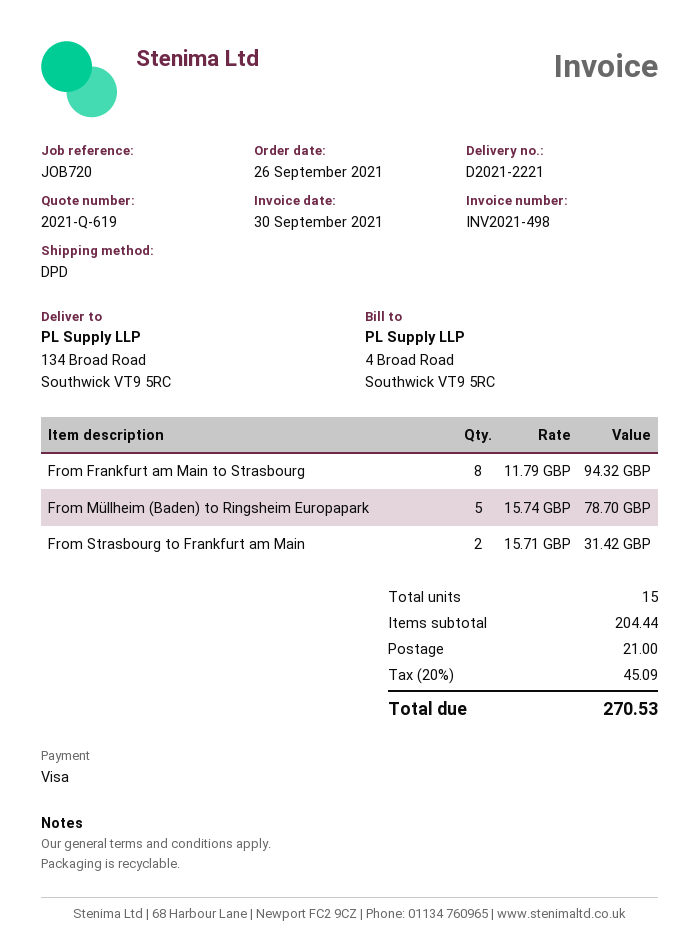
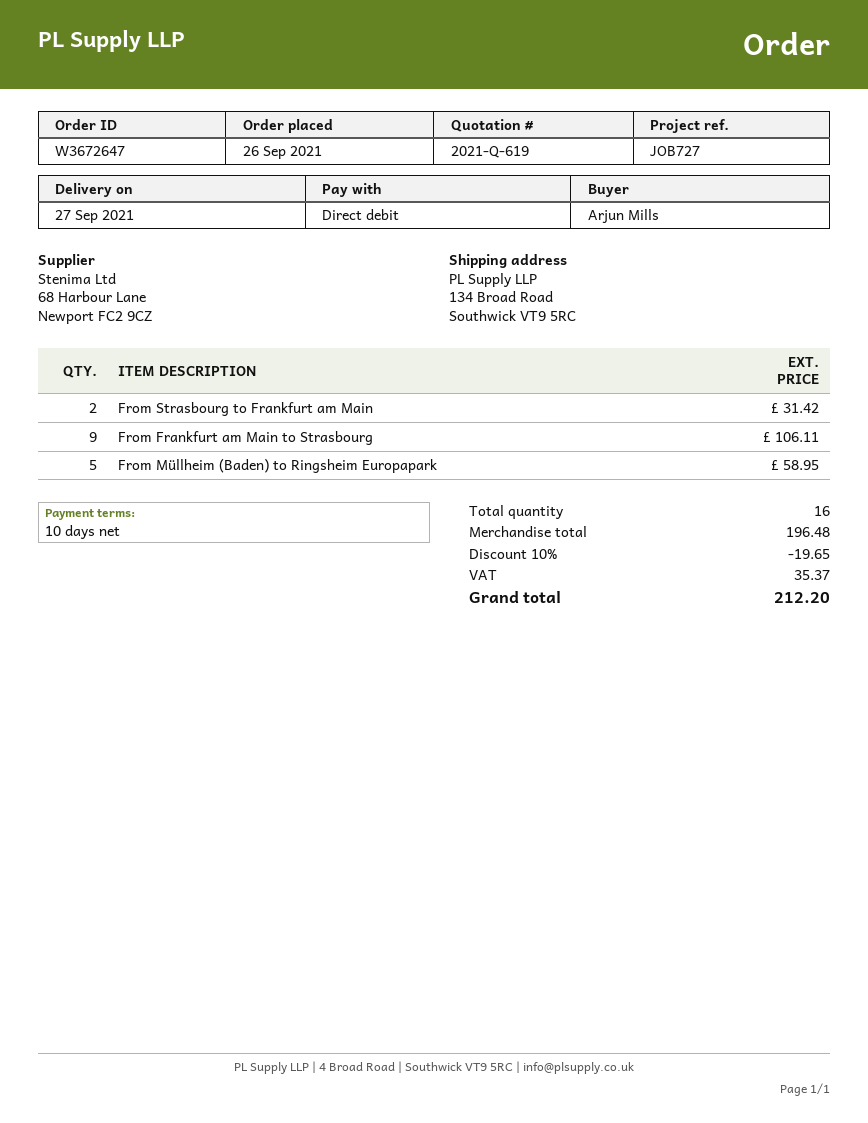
reference: JOB720 -> JOB727
payment method: Visa -> direct debit
From Frankfurt am Main to Strasbourg: 8 for 94.32 -> 9 for 106.11
From Müllheim (Baden) to Ringsheim Europapark: 5 for 78.70 -> 5 for 58.95
total quantity: 15 -> 16
subtotal: 204.44 -> 196.48
discount: none -> 10% = 19.65
shipping: 21.00 -> none
tax: 45.09 -> 35.37
total: 270.53 -> 212.20

